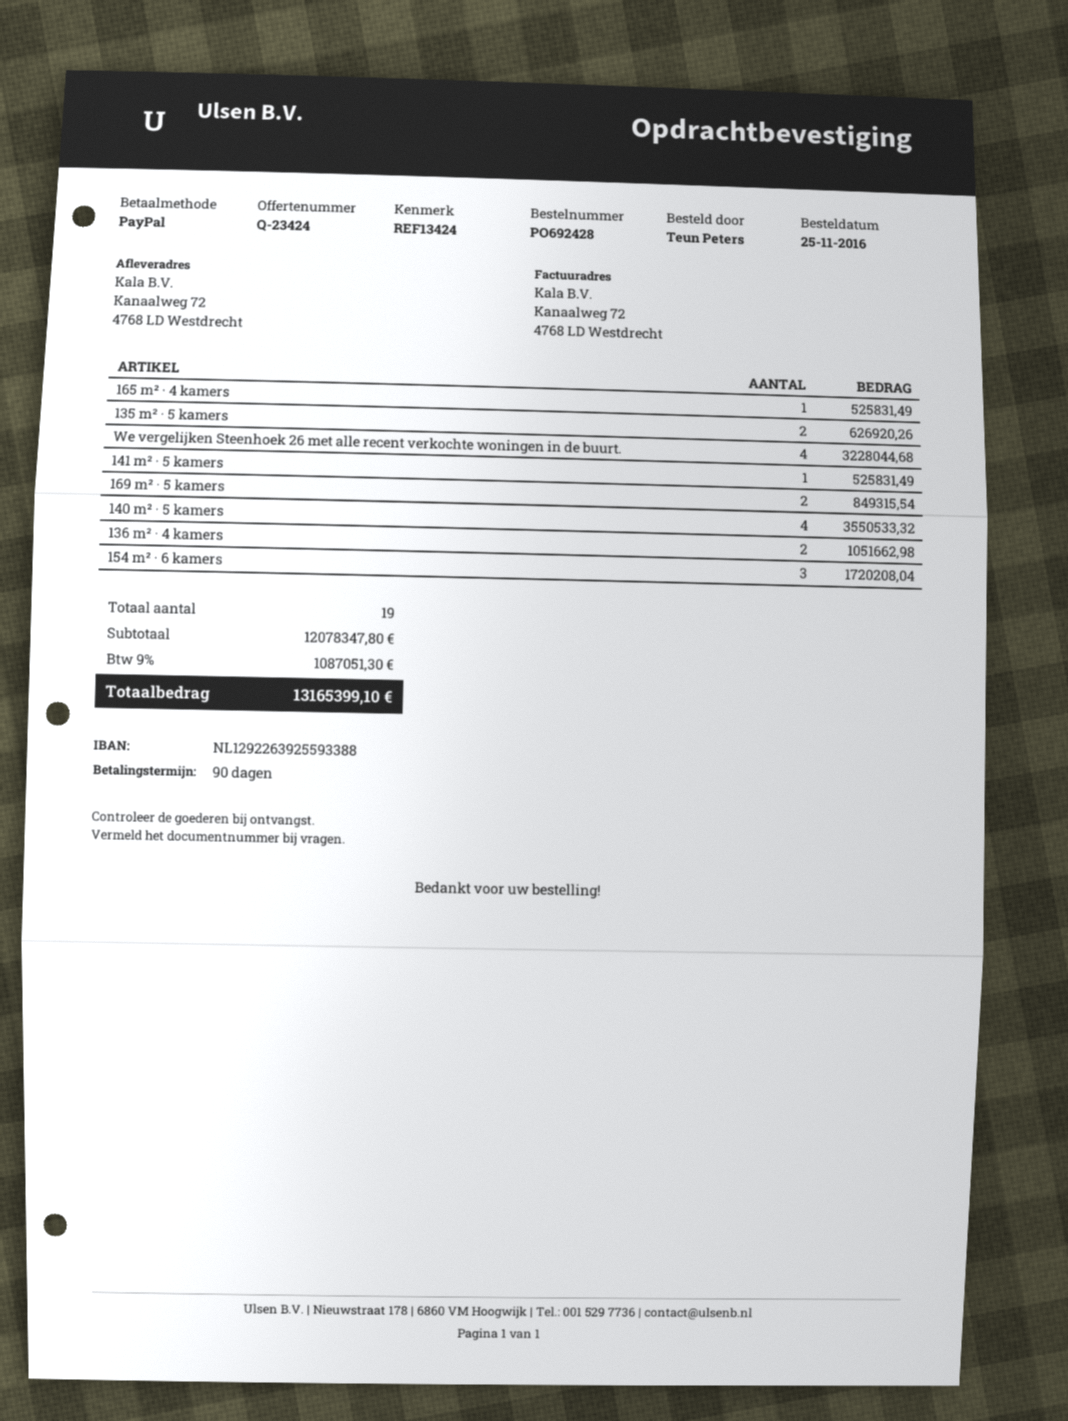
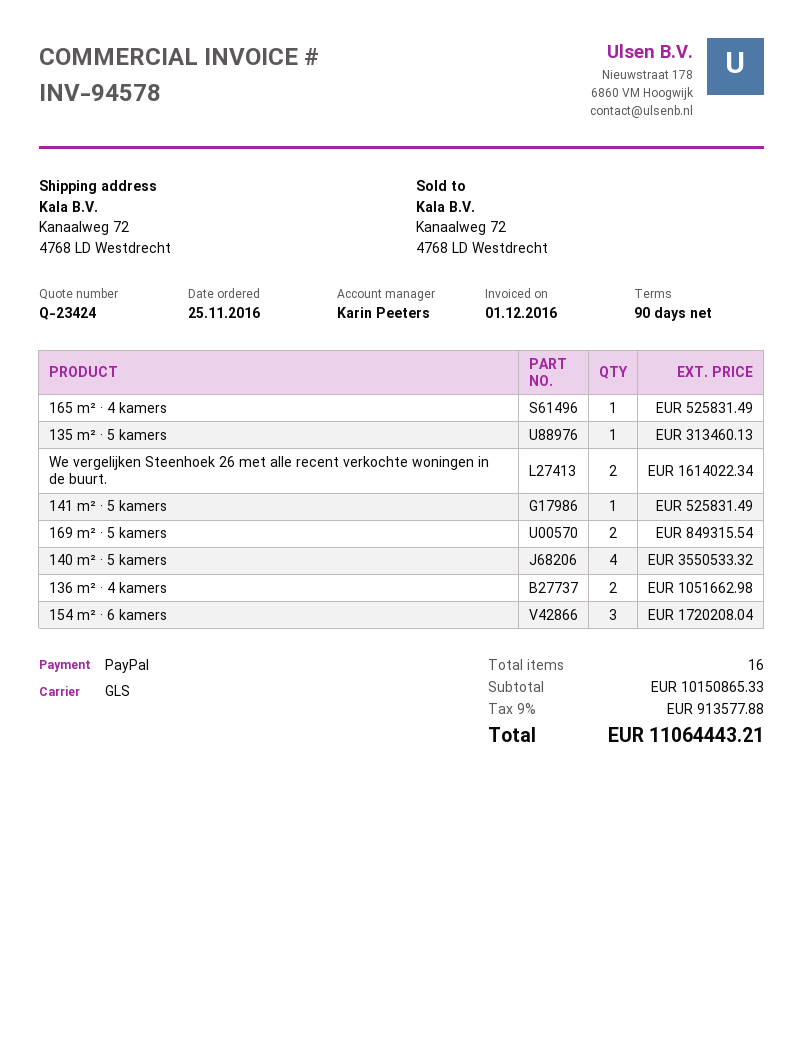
135 m² · 5 kamers: 2 for 626920.26 -> 1 for 313460.13
We vergelijken Steenhoek 26 met alle recent verkochte woningen in de buurt.: 4 for 3228044.68 -> 2 for 1614022.34
total quantity: 19 -> 16
subtotal: 12078347.80 -> 10150865.33
tax: 9% = 1087051.30 -> 9% = 913577.88
total: 13165399.10 -> 11064443.21

